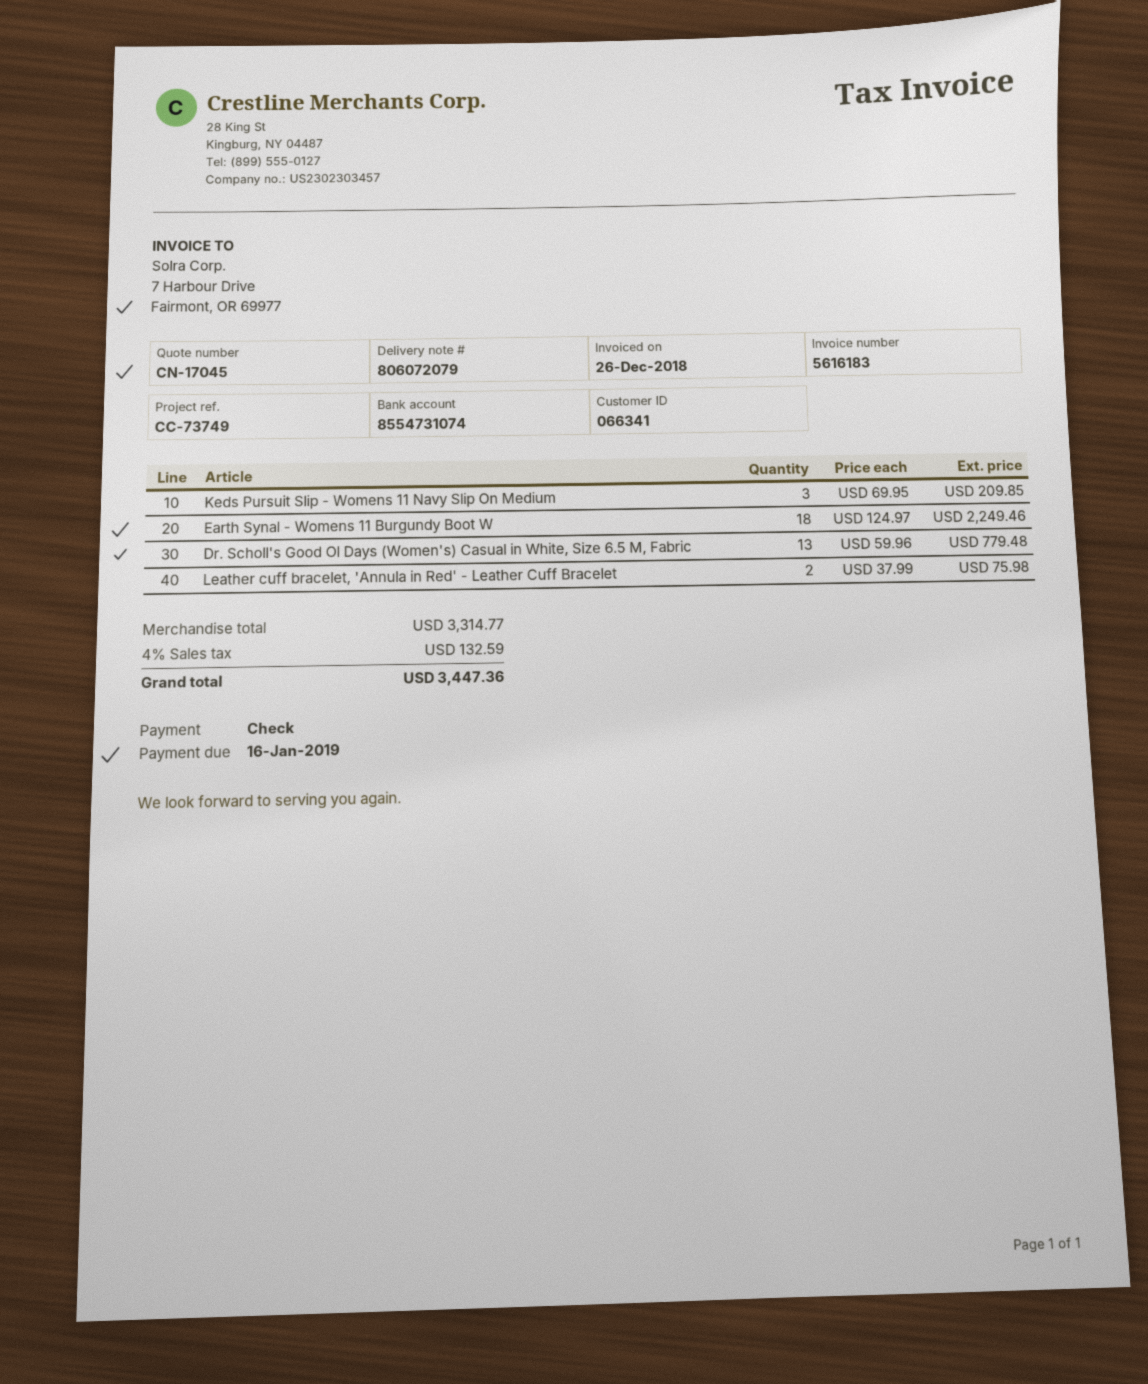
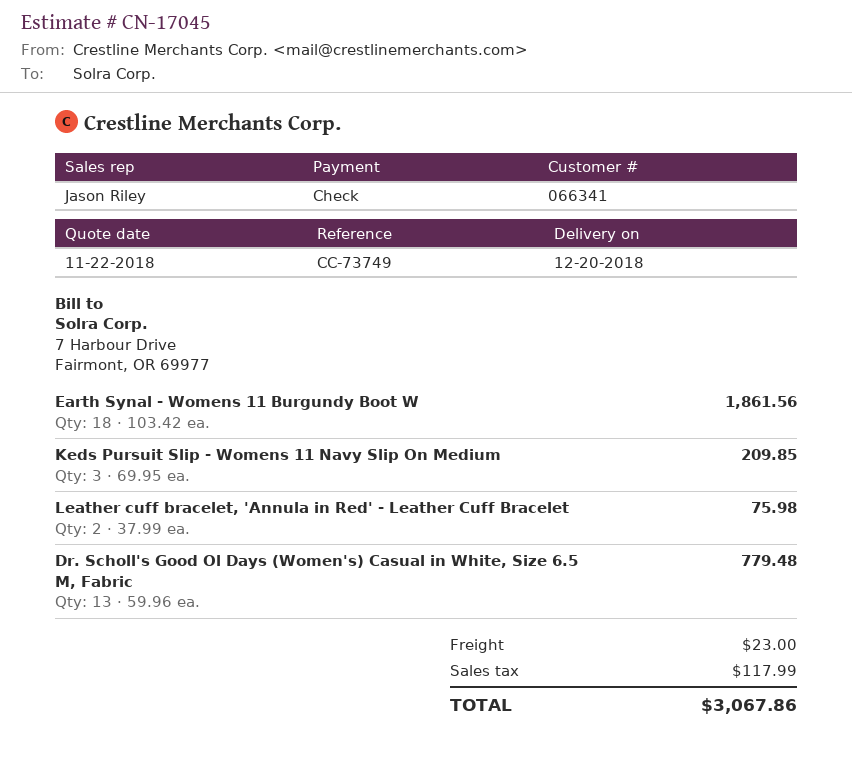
Earth Synal - Womens 11 Burgundy Boot W: 18 x 124.97 = 2249.46 -> 18 x 103.42 = 1861.56
shipping: none -> 23.00
tax: 132.59 -> 117.99
total: 3447.36 -> 3067.86

